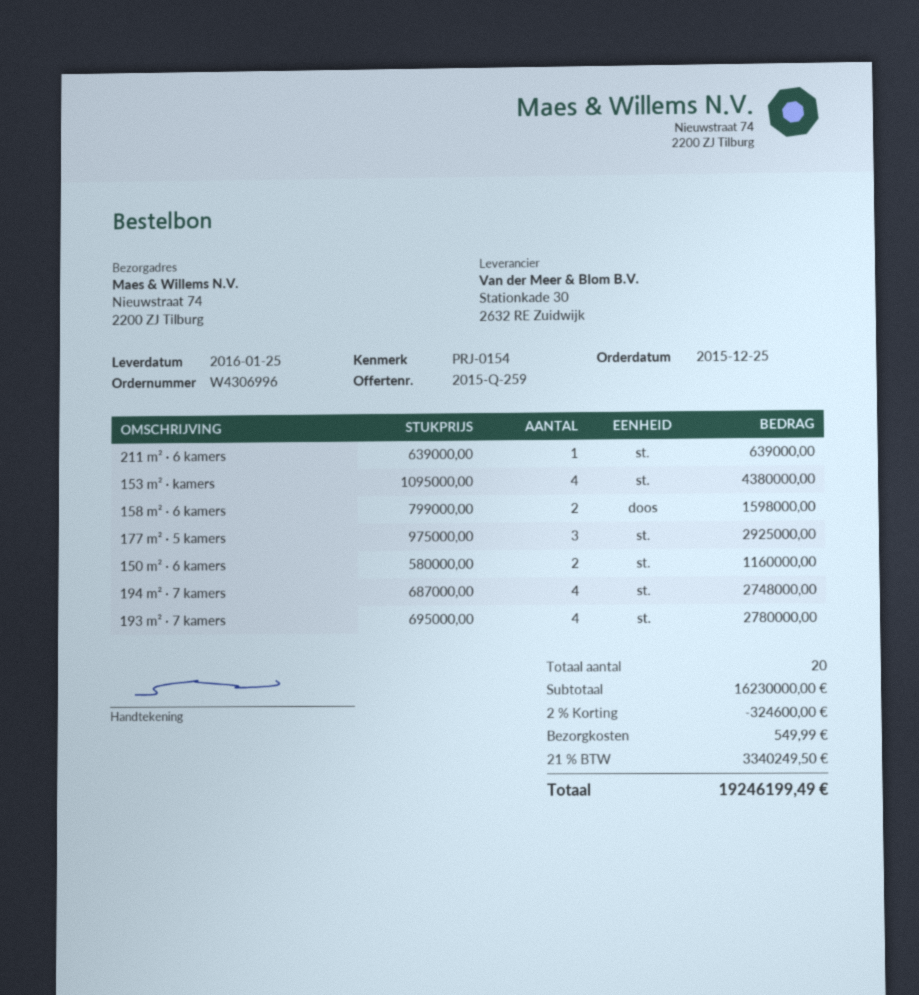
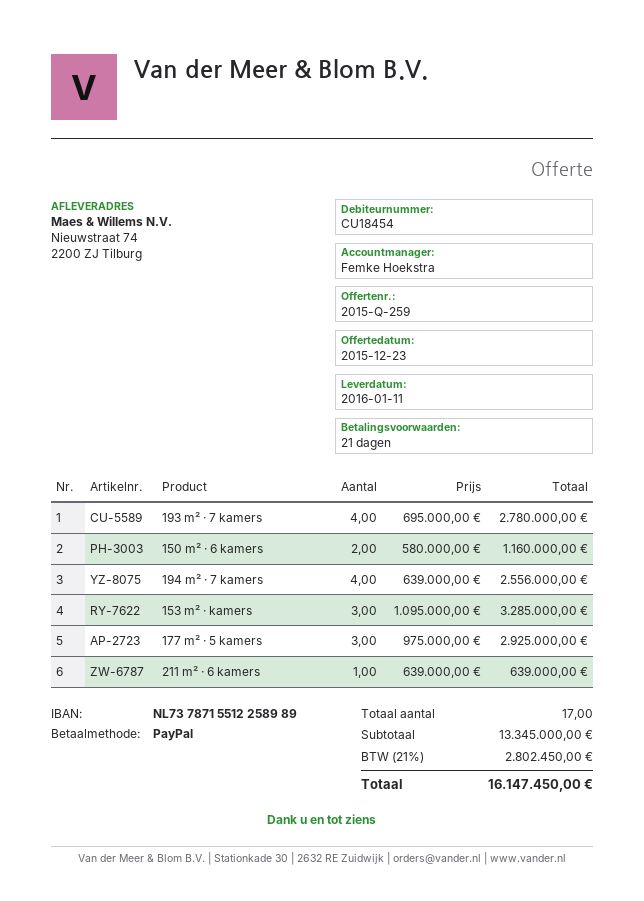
delivery date: 2016-01-25 -> 2016-01-11
153 m² · kamers: 4 x 1095000.00 = 4380000.00 -> 3 x 1095000.00 = 3285000.00
158 m² · 6 kamers: 2 x 799000.00 = 1598000.00 -> none
194 m² · 7 kamers: 4 x 687000.00 = 2748000.00 -> 4 x 639000.00 = 2556000.00
total quantity: 20 -> 17
subtotal: 16230000.00 -> 13345000.00
discount: 2% = 324600.00 -> none
shipping: 549.99 -> none
tax: 21% = 3340249.50 -> 21% = 2802450.00
total: 19246199.49 -> 16147450.00

